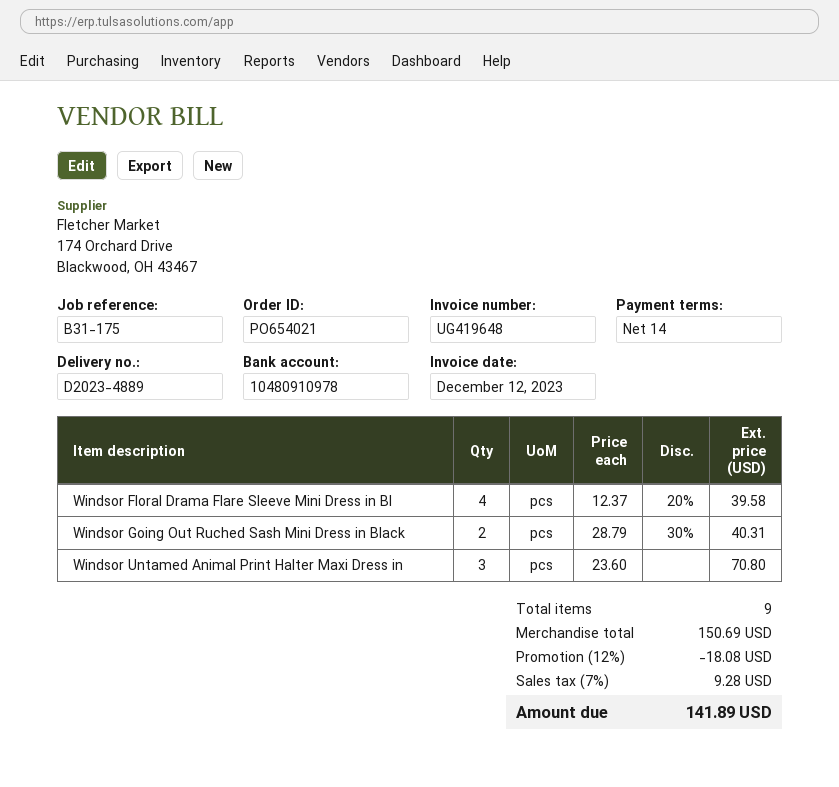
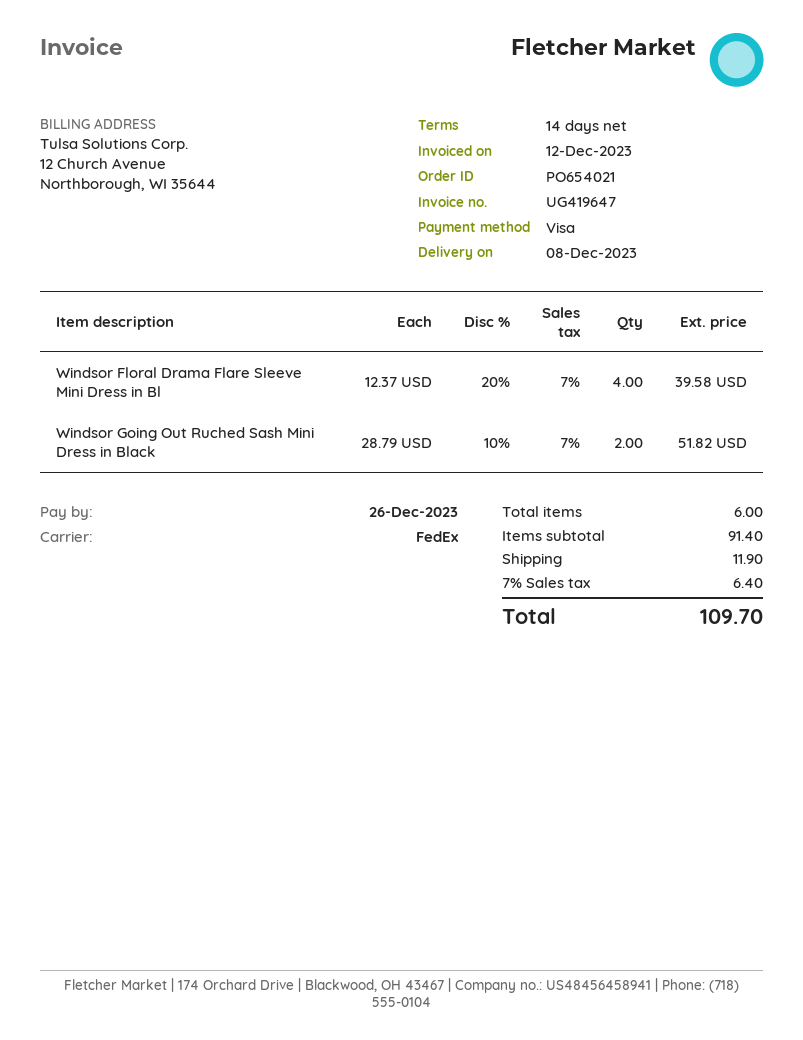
invoice number: UG419648 -> UG419647
Windsor Going Out Ruched Sash Mini Dress in Black: 2 x 28.79 - 30% = 40.31 -> 2 x 28.79 - 10% = 51.82
Windsor Untamed Animal Print Halter Maxi Dress in: 3 x 23.60 = 70.80 -> none
total quantity: 9 -> 6
subtotal: 150.69 -> 91.40
discount: 12% = 18.08 -> none
shipping: none -> 11.90
tax: 7% = 9.28 -> 7% = 6.40
total: 141.89 -> 109.70

